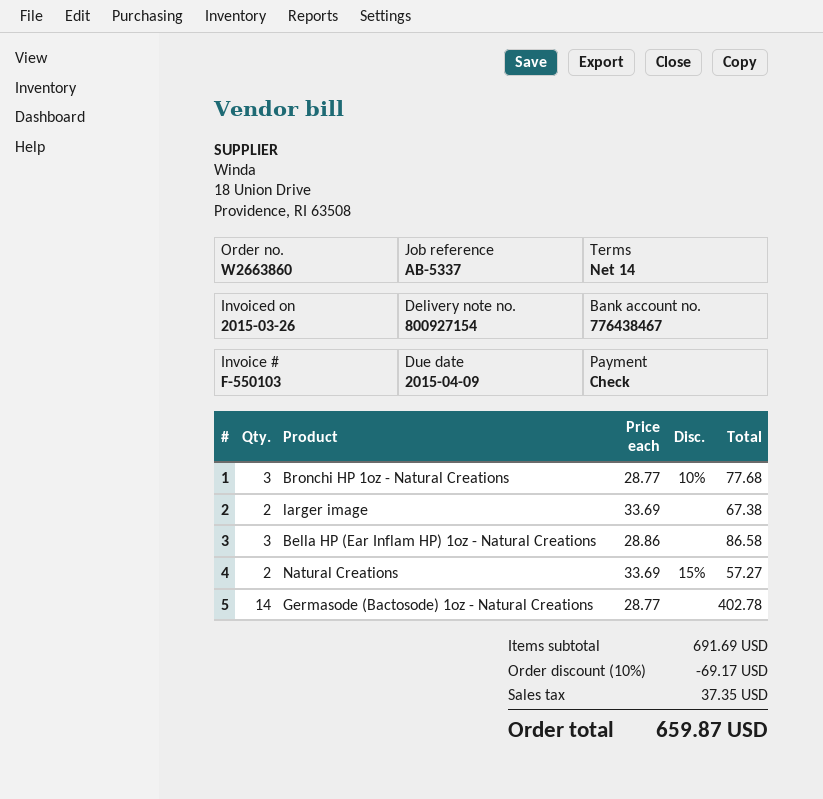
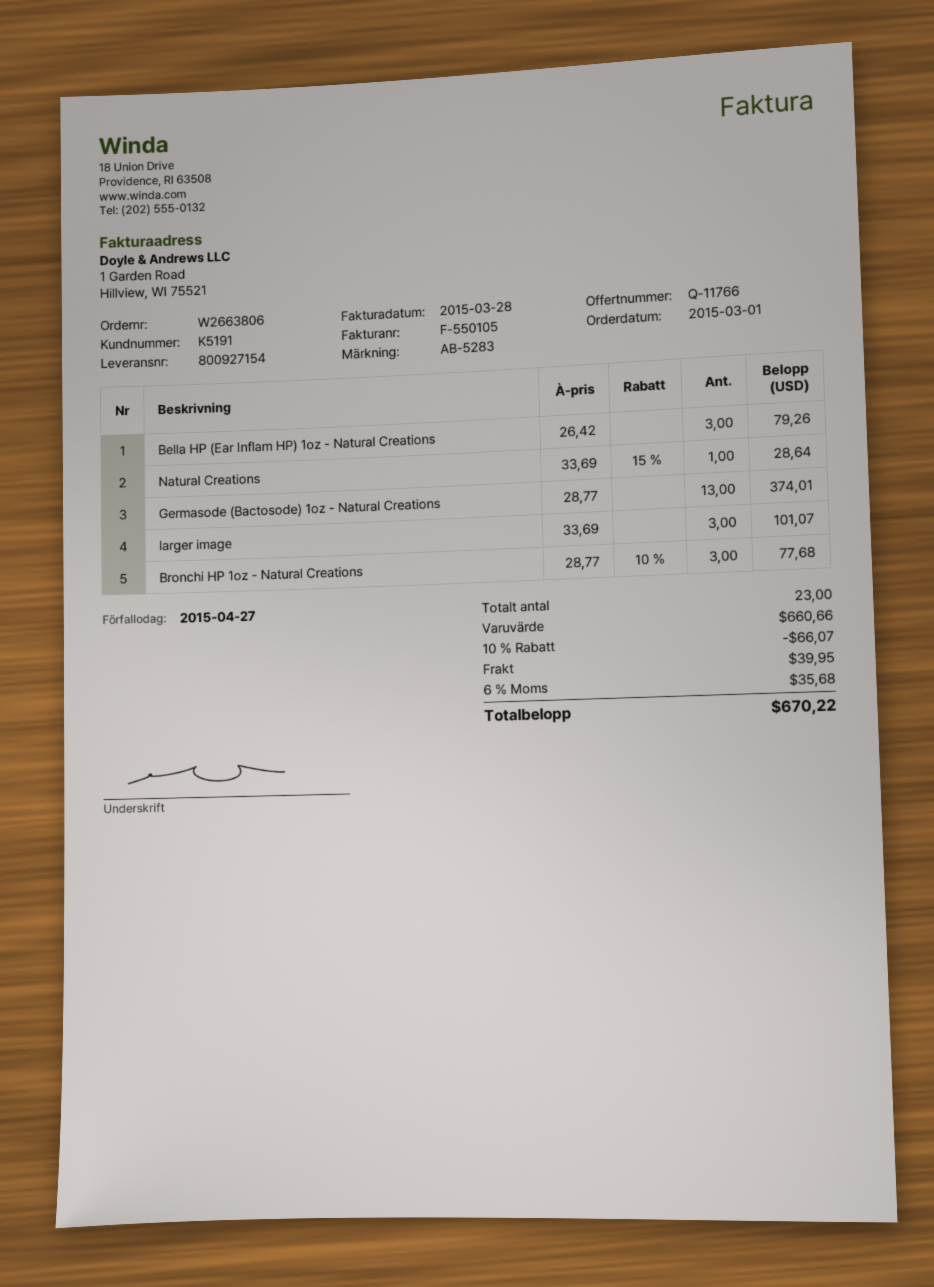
order number: W2663860 -> W2663806
invoice number: F-550103 -> F-550105
invoice date: 2015-03-26 -> 2015-03-28
due date: 2015-04-09 -> 2015-04-27
reference: AB-5337 -> AB-5283
larger image: 2 x 33.69 = 67.38 -> 3 x 33.69 = 101.07
Bella HP (Ear Inflam HP) 1oz - Natural Creations: 3 x 28.86 = 86.58 -> 3 x 26.42 = 79.26
Natural Creations: 2 x 33.69 - 15% = 57.27 -> 1 x 33.69 - 15% = 28.64
Germasode (Bactosode) 1oz - Natural Creations: 14 x 28.77 = 402.78 -> 13 x 28.77 = 374.01
subtotal: 691.69 -> 660.66
discount: 10% = 69.17 -> 10% = 66.07
shipping: none -> 39.95
tax: 37.35 -> 35.68
total: 659.87 -> 670.22

